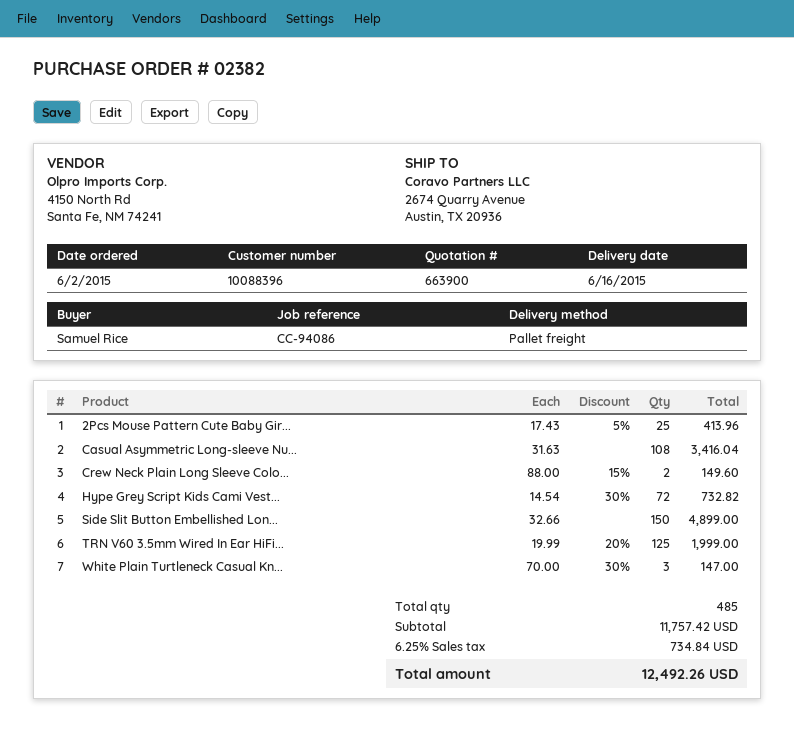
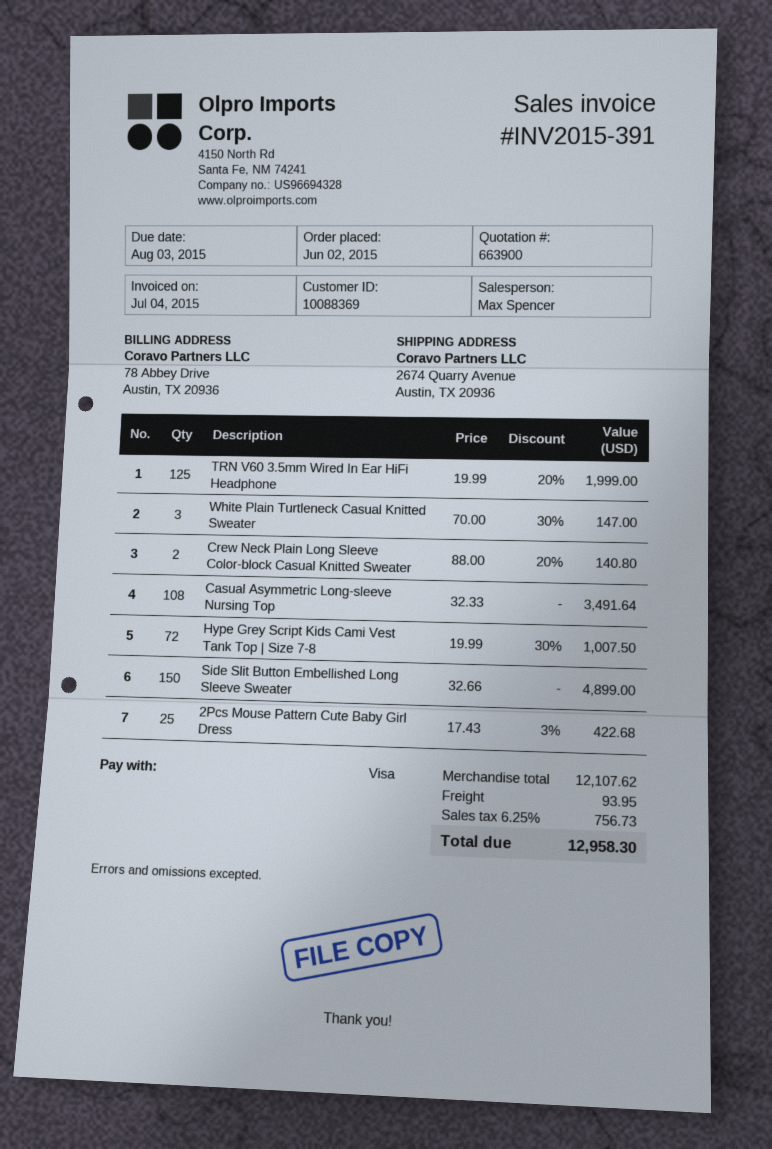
customer number: 10088396 -> 10088369
2Pcs Mouse Pattern Cute Baby Gir...: 25 x 17.43 - 5% = 413.96 -> 25 x 17.43 - 3% = 422.68
Casual Asymmetric Long-sleeve Nu...: 108 x 31.63 = 3416.04 -> 108 x 32.33 = 3491.64
Crew Neck Plain Long Sleeve Colo...: 2 x 88.00 - 15% = 149.60 -> 2 x 88.00 - 20% = 140.80
Hype Grey Script Kids Cami Vest...: 72 x 14.54 - 30% = 732.82 -> 72 x 19.99 - 30% = 1007.50
subtotal: 11757.42 -> 12107.62
shipping: none -> 93.95
tax: 6.25% = 734.84 -> 6.25% = 756.73
total: 12492.26 -> 12958.30

